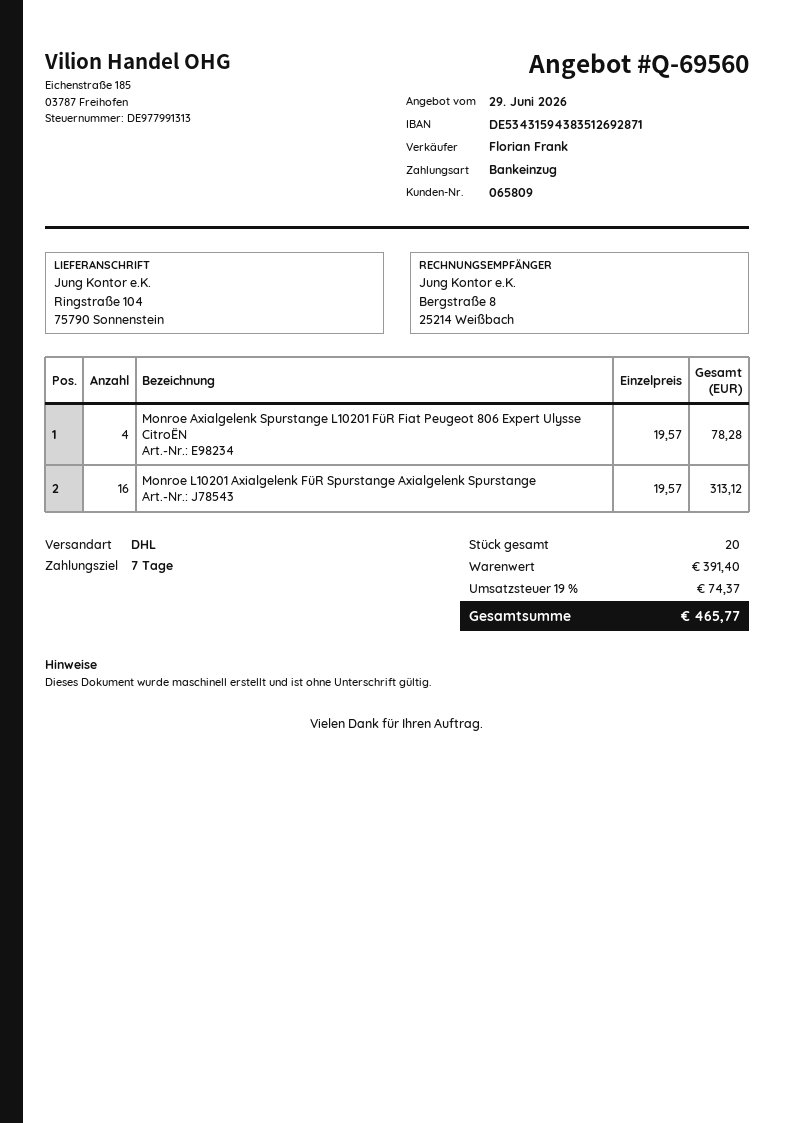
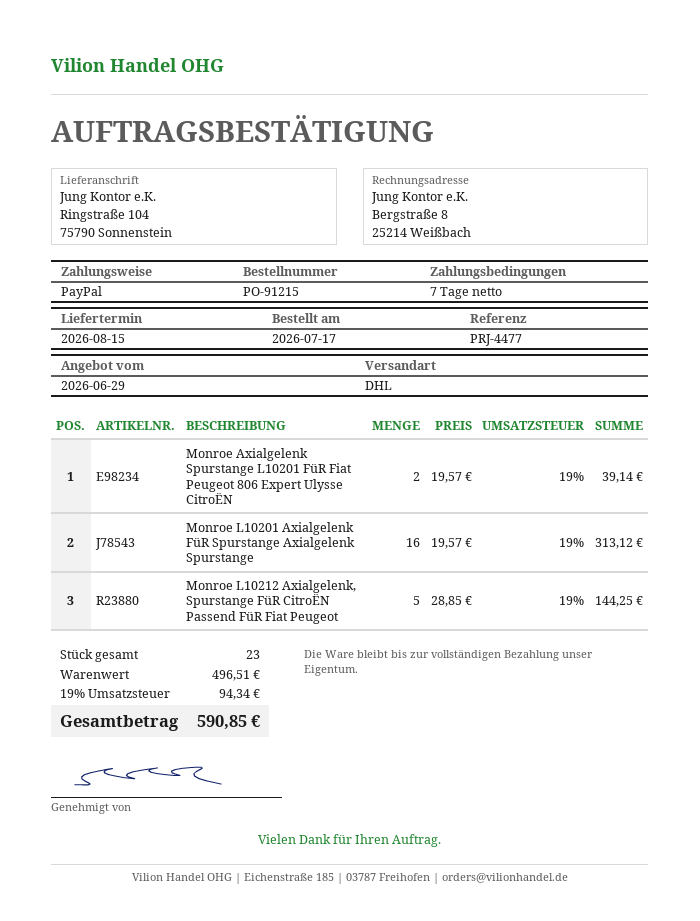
payment method: direct debit -> PayPal
Monroe Axialgelenk Spurstange L10201 FüR Fiat Peugeot 806 Expert Ulysse CitroËN: 4 x 19.57 = 78.28 -> 2 x 19.57 = 39.14
Monroe L10212 Axialgelenk, Spurstange FüR CitroËN Passend FüR Fiat Peugeot: none -> 5 x 28.85 = 144.25
total quantity: 20 -> 23
subtotal: 391.40 -> 496.51
tax: 19% = 74.37 -> 19% = 94.34
total: 465.77 -> 590.85

